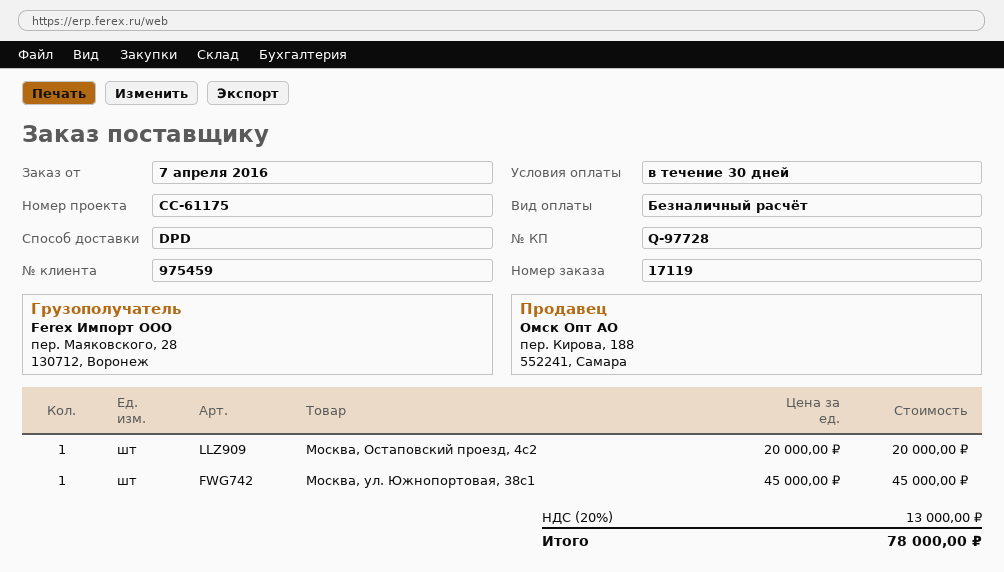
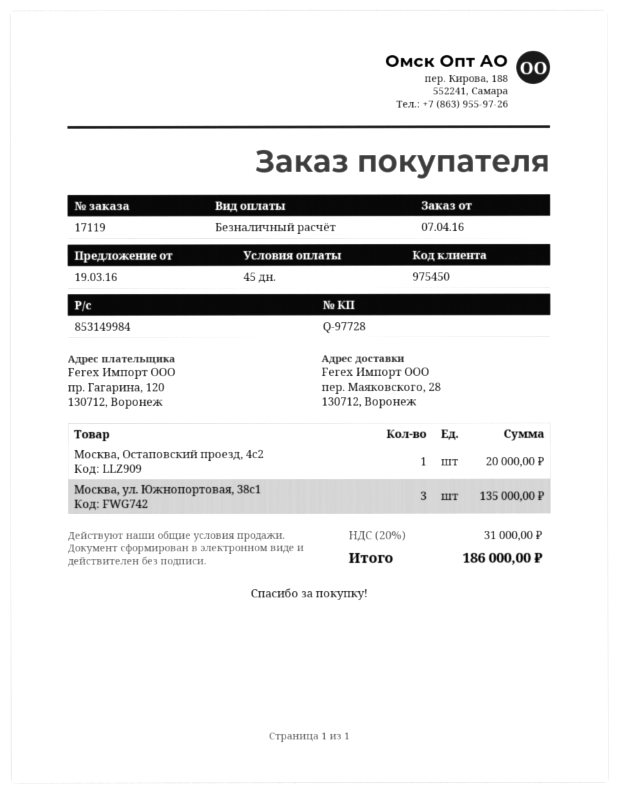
payment terms: 30 days -> 45 days
customer number: 975459 -> 975450
Москва, ул. Южнопортовая, 38с1: 1 for 45000.00 -> 3 for 135000.00
tax: 20% = 13000.00 -> 20% = 31000.00
total: 78000.00 -> 186000.00

